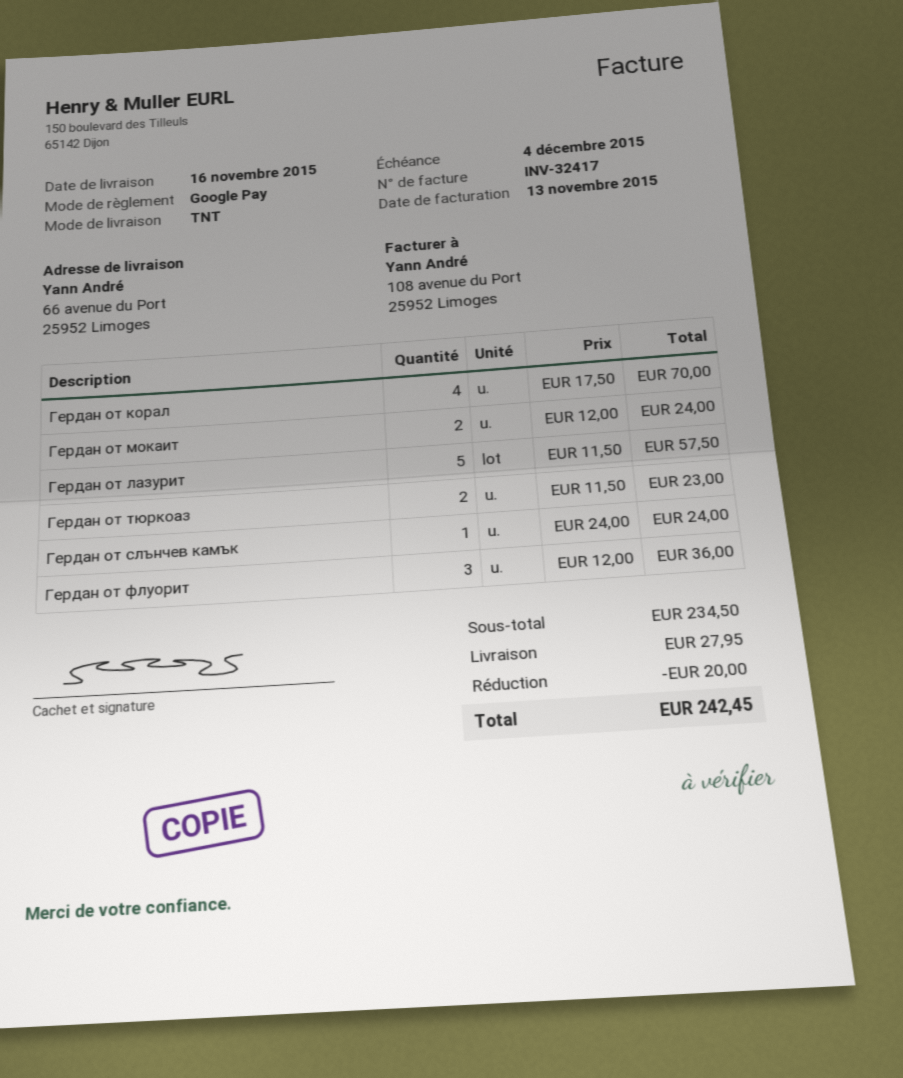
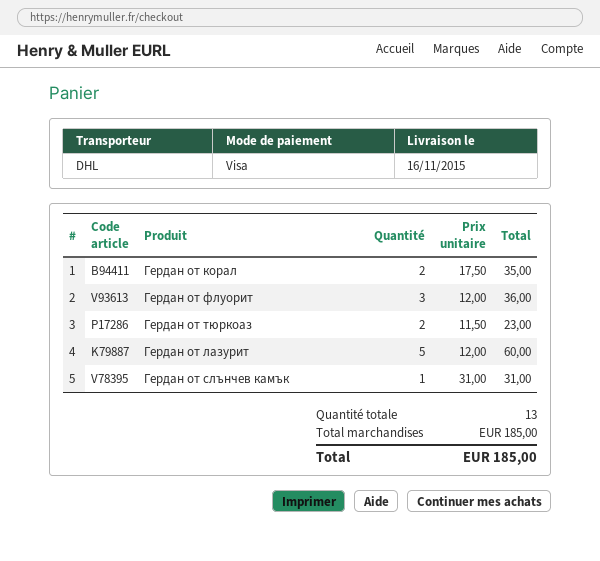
payment method: Google Pay -> Visa
shipping method: TNT -> DHL
Гердан от корал: 4 x 17.50 = 70.00 -> 2 x 17.50 = 35.00
Гердан от мокаит: 2 x 12.00 = 24.00 -> none
Гердан от лазурит: 5 x 11.50 = 57.50 -> 5 x 12.00 = 60.00
Гердан от слънчев камък: 1 x 24.00 = 24.00 -> 1 x 31.00 = 31.00
subtotal: 234.50 -> 185.00
discount: 20.00 -> none
shipping: 27.95 -> none
total: 242.45 -> 185.00

